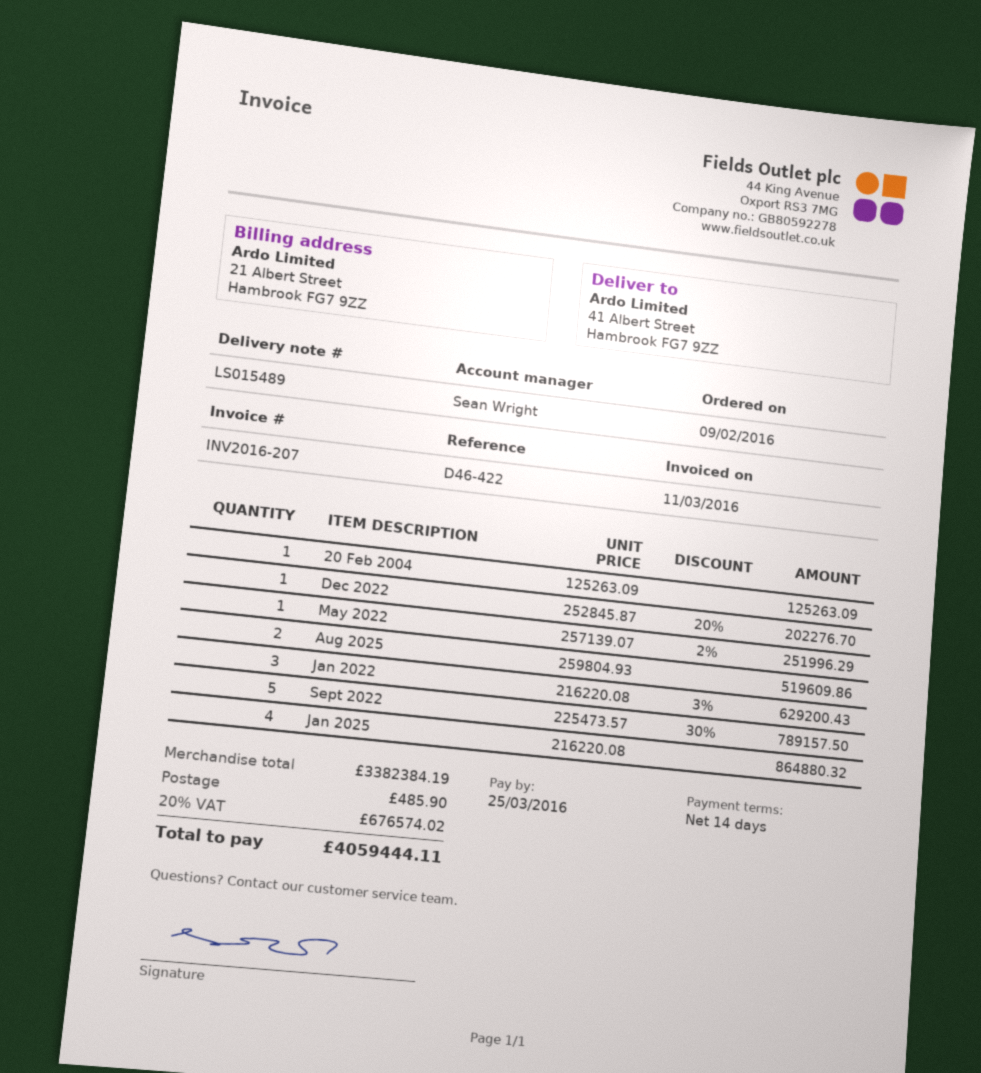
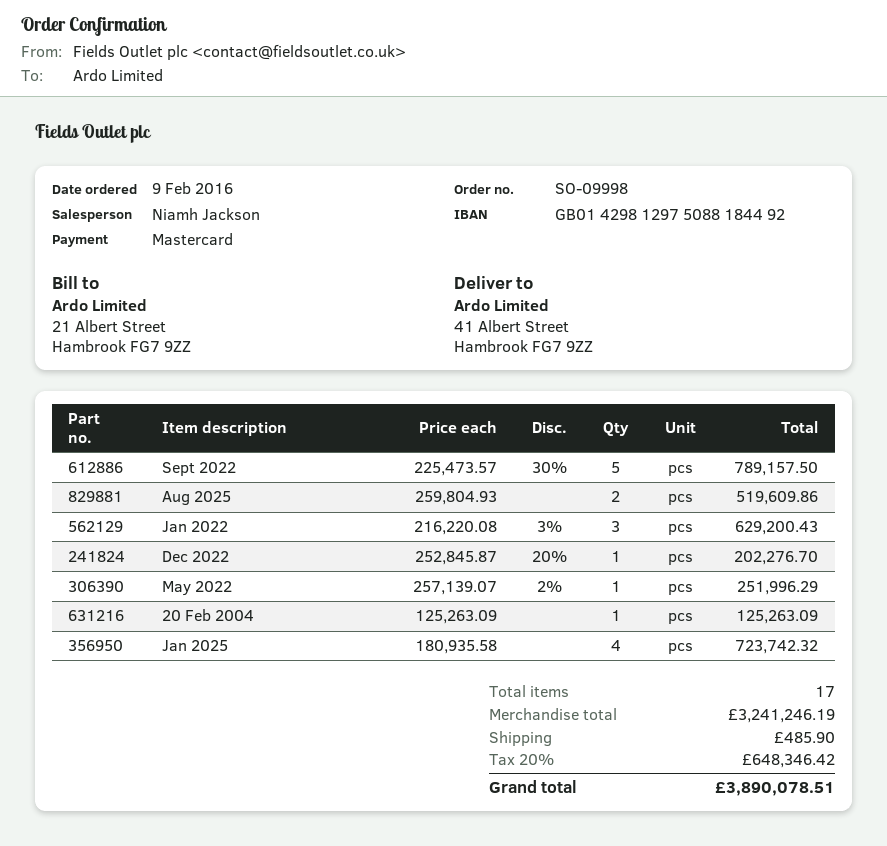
sales rep: Sean Wright -> Niamh Jackson
Jan 2025: 4 x 216220.08 = 864880.32 -> 4 x 180935.58 = 723742.32
subtotal: 3382384.19 -> 3241246.19
tax: 20% = 676574.02 -> 20% = 648346.42
total: 4059444.11 -> 3890078.51

